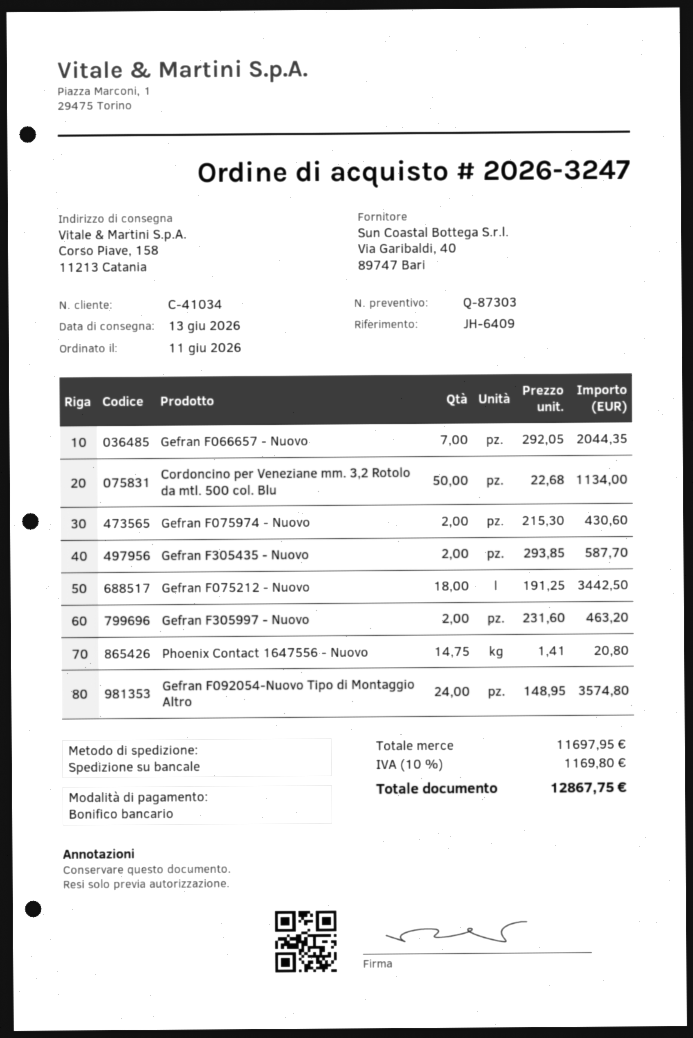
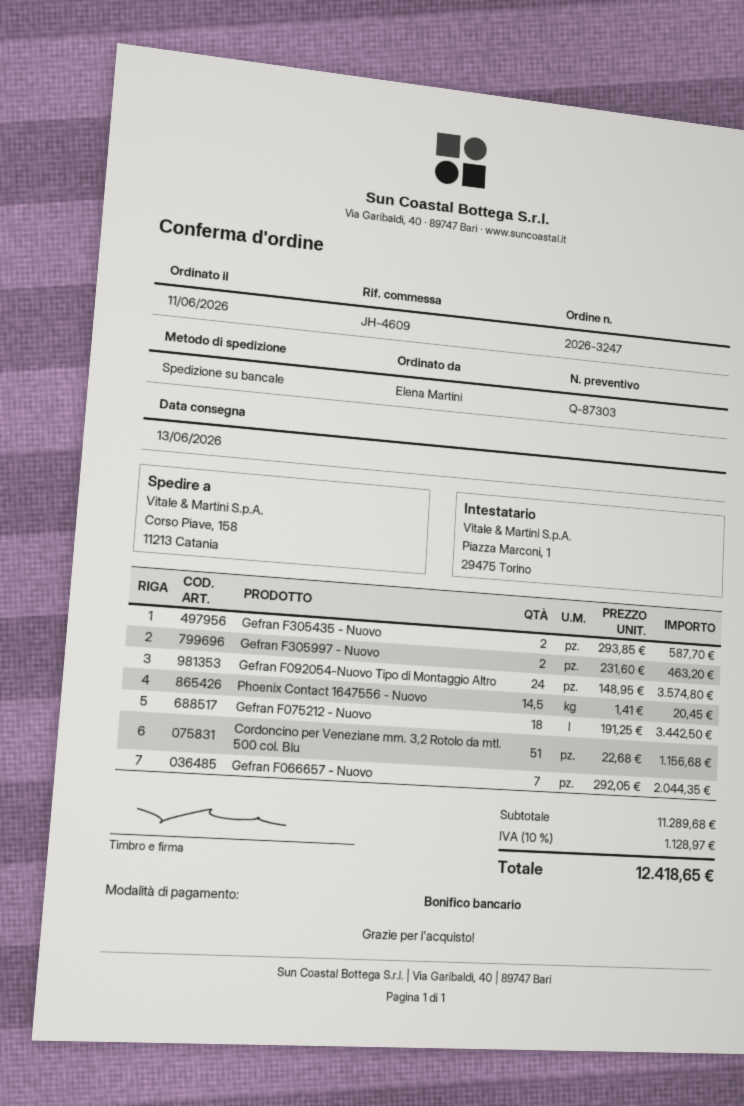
reference: JH-6409 -> JH-4609
Cordoncino per Veneziane mm. 3,2 Rotolo da mtl. 500 col. Blu: 50 x 22.68 = 1134.00 -> 51 x 22.68 = 1156.68
Gefran F075974 - Nuovo: 2 x 215.30 = 430.60 -> none
Phoenix Contact 1647556 - Nuovo: 14.75 x 1.41 = 20.80 -> 14.5 x 1.41 = 20.45
subtotal: 11697.95 -> 11289.68
tax: 10% = 1169.80 -> 10% = 1128.97
total: 12867.75 -> 12418.65

